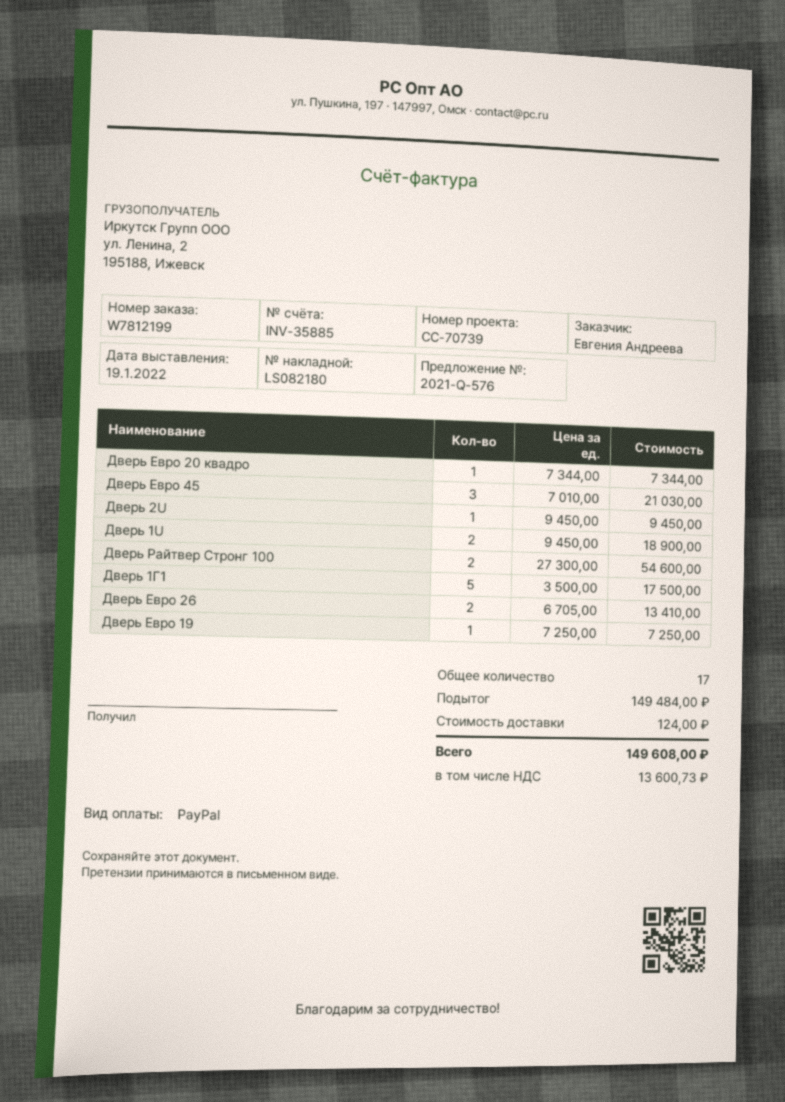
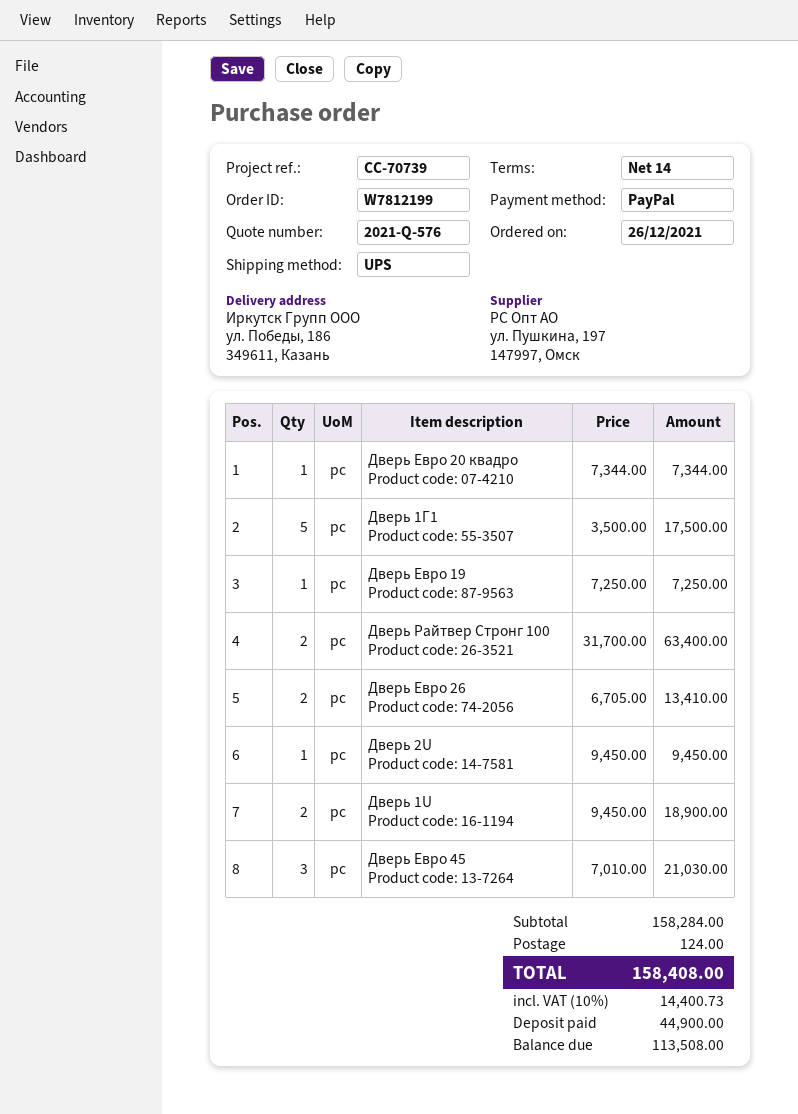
ship to: ул. Ленина, 2, 195188, Ижевск -> ул. Победы, 186, 349611, Казань
Дверь Райтвер Стронг 100: 2 x 27300.00 = 54600.00 -> 2 x 31700.00 = 63400.00
subtotal: 149484.00 -> 158284.00
tax: 13600.73 -> 14400.73
total: 149608.00 -> 158408.00

